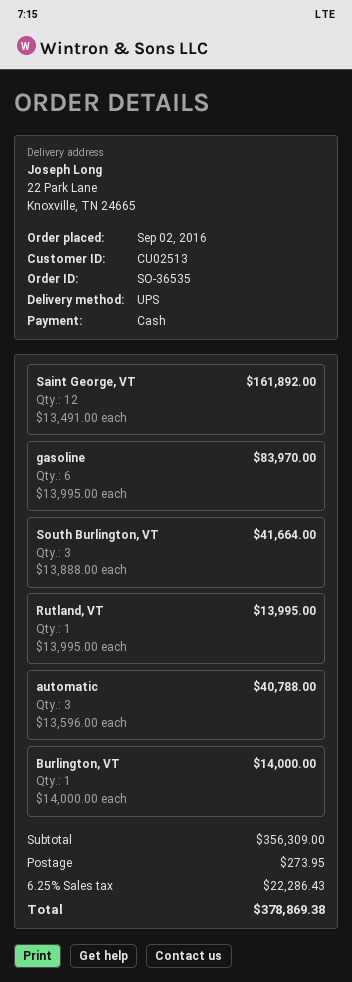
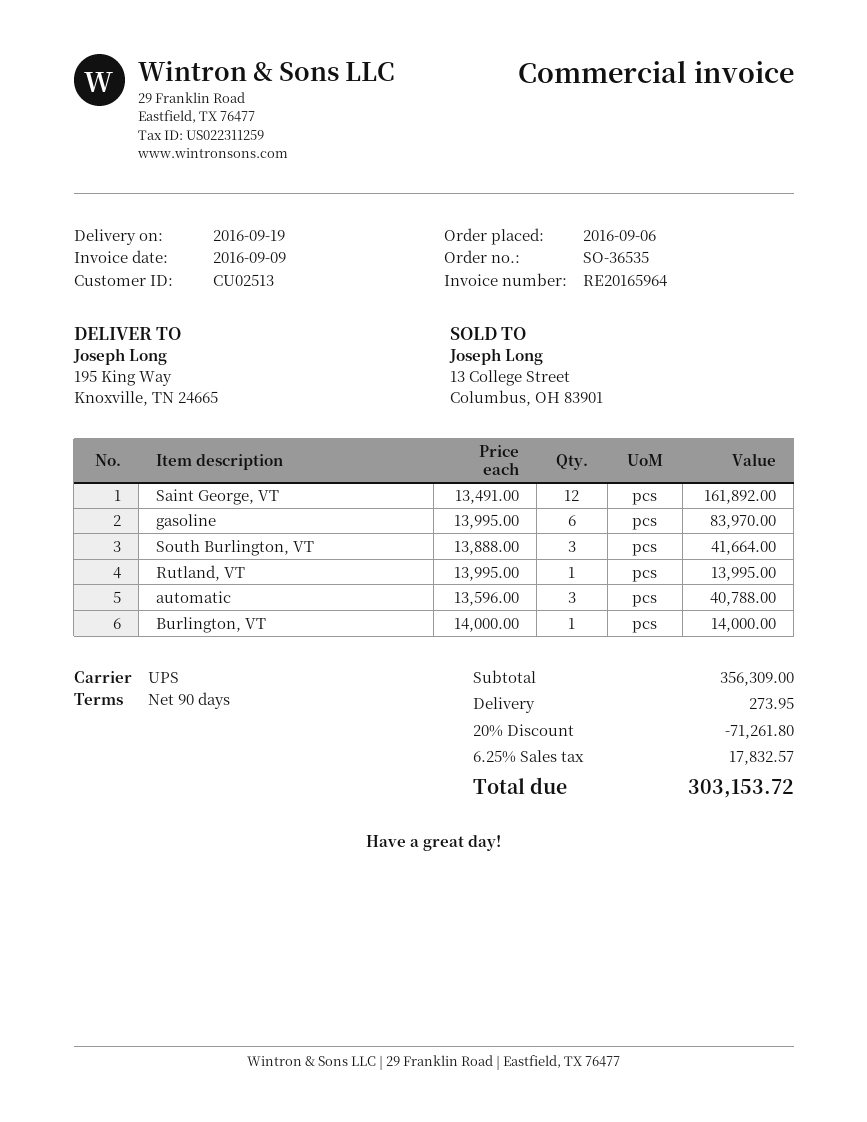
order date: 2016-09-02 -> 2016-09-06
ship to: 22 Park Lane, Knoxville, TN 24665 -> 195 King Way, Knoxville, TN 24665
discount: none -> 20% = 71261.80
tax: 6.25% = 22286.43 -> 6.25% = 17832.57
total: 378869.38 -> 303153.72

